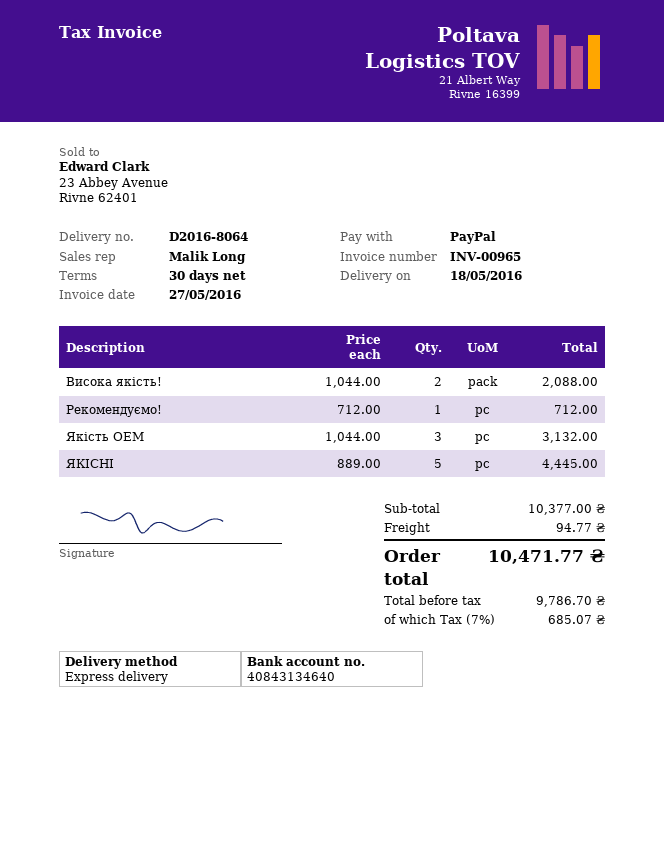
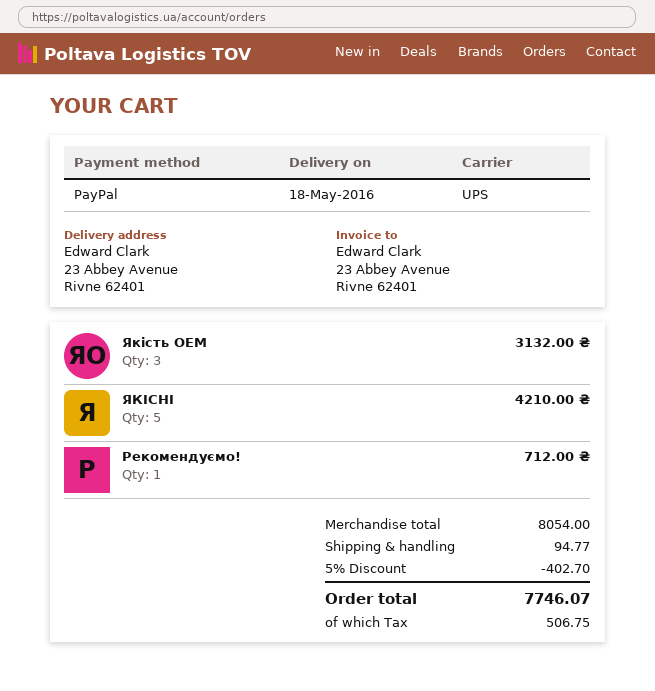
shipping method: express -> UPS
Висока якість!: 2 for 2088.00 -> none
ЯКІСНІ: 5 for 4445.00 -> 5 for 4210.00
subtotal: 10377.00 -> 8054.00
discount: none -> 5% = 402.70
tax: 685.07 -> 506.75
total: 10471.77 -> 7746.07

